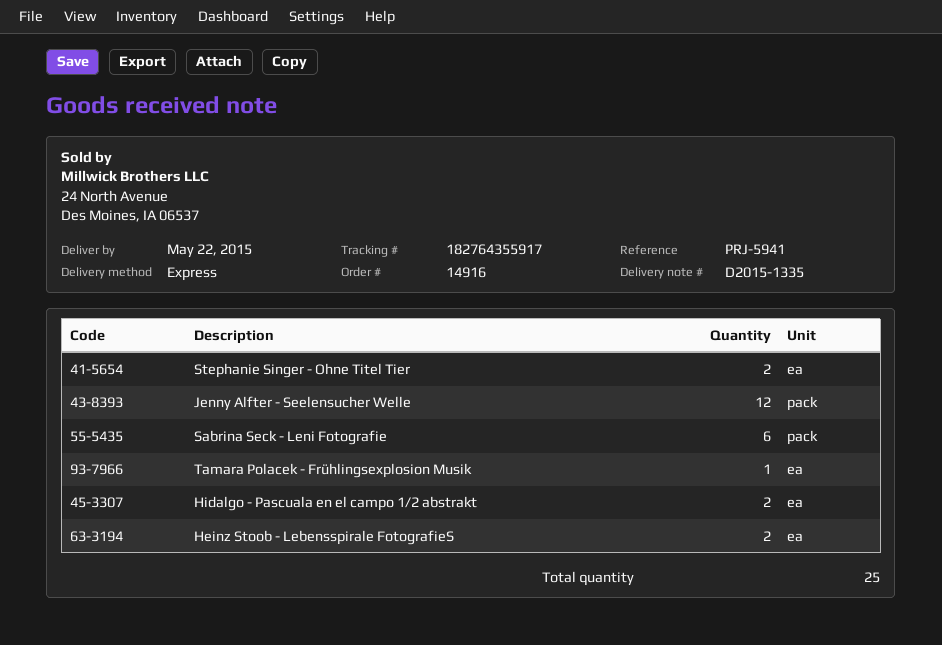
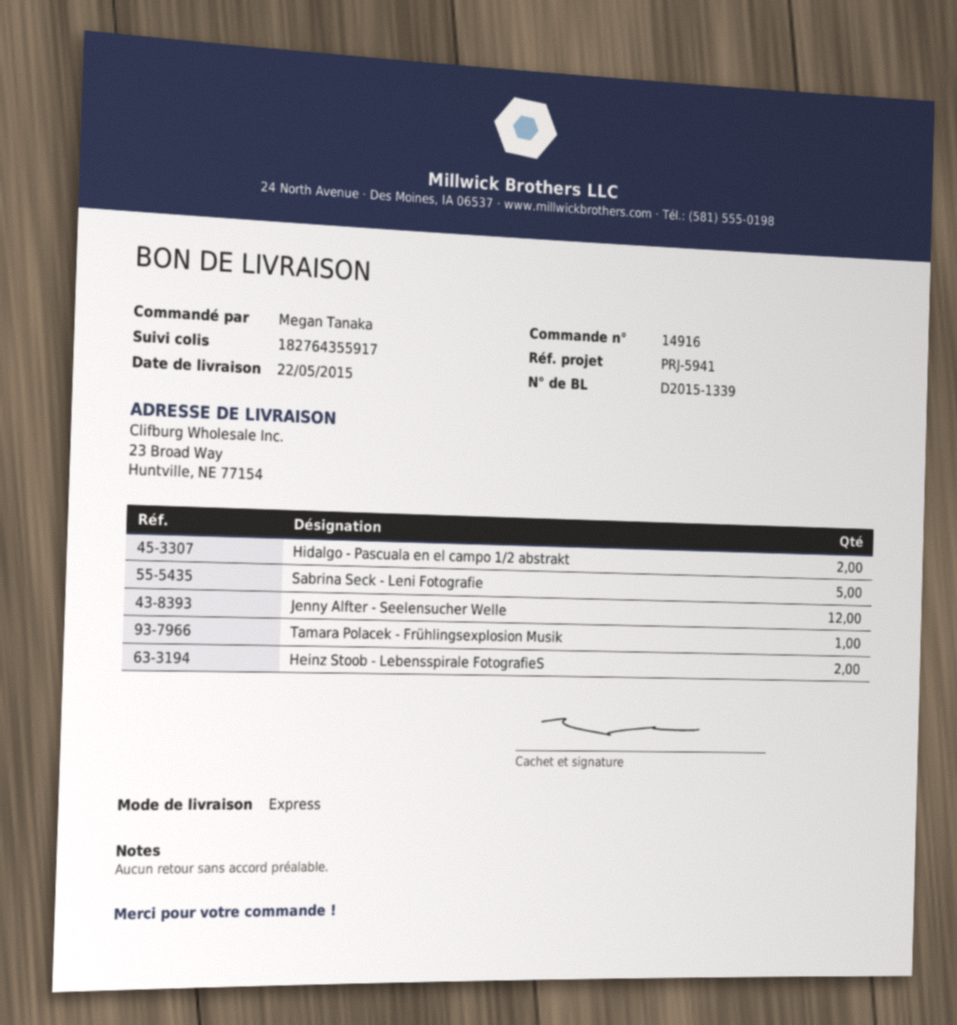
delivery note number: D2015-1335 -> D2015-1339
Stephanie Singer - Ohne Titel Tier: 2 -> none
Sabrina Seck - Leni Fotografie: 6 -> 5

